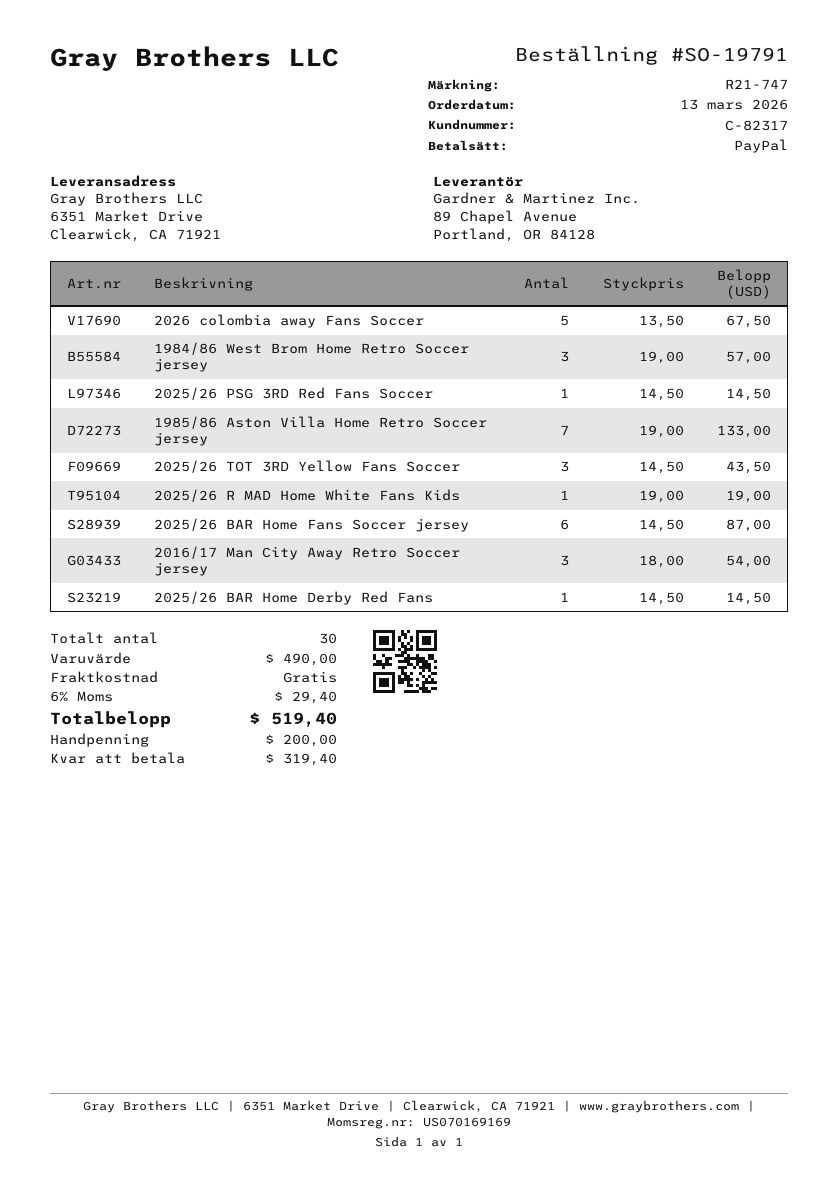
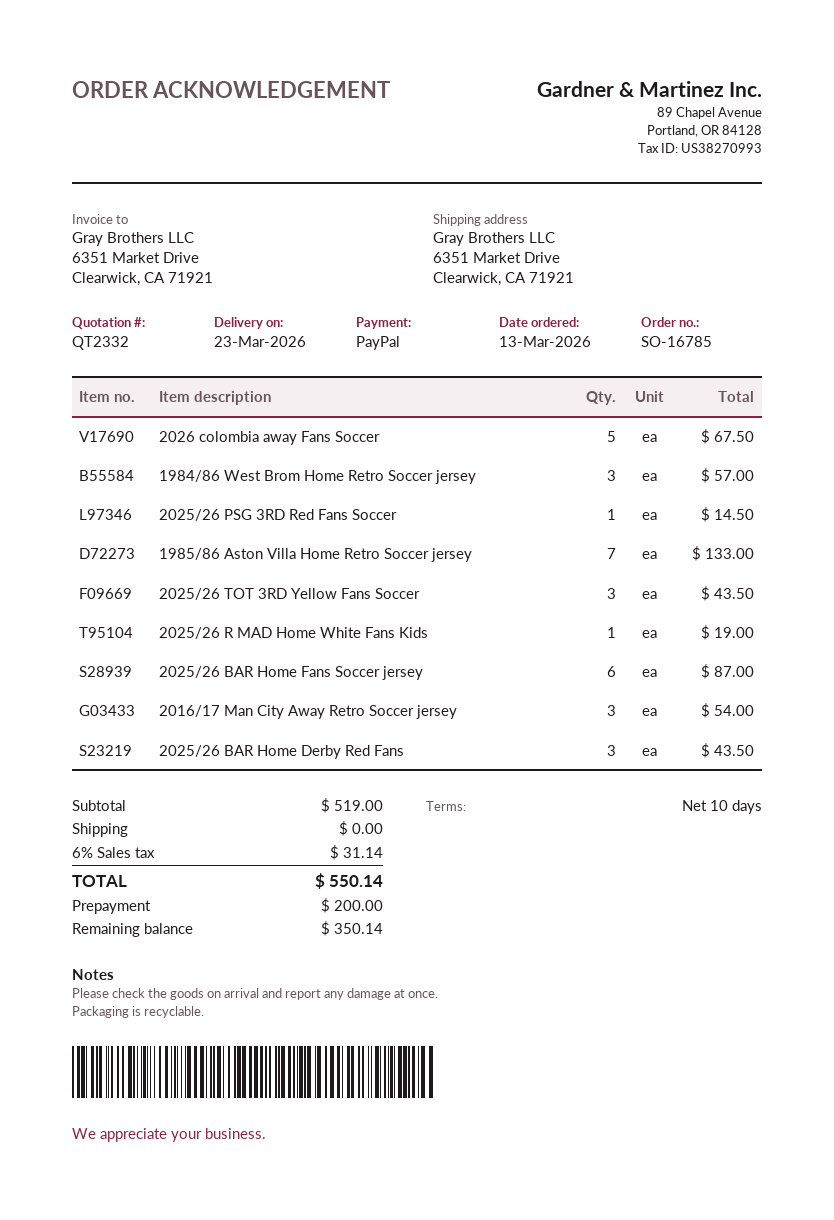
order number: SO-19791 -> SO-16785
2025/26 BAR Home Derby Red Fans: 1 for 14.50 -> 3 for 43.50
subtotal: 490.00 -> 519.00
tax: 6% = 29.40 -> 6% = 31.14
total: 519.40 -> 550.14
balance: 319.40 -> 350.14

